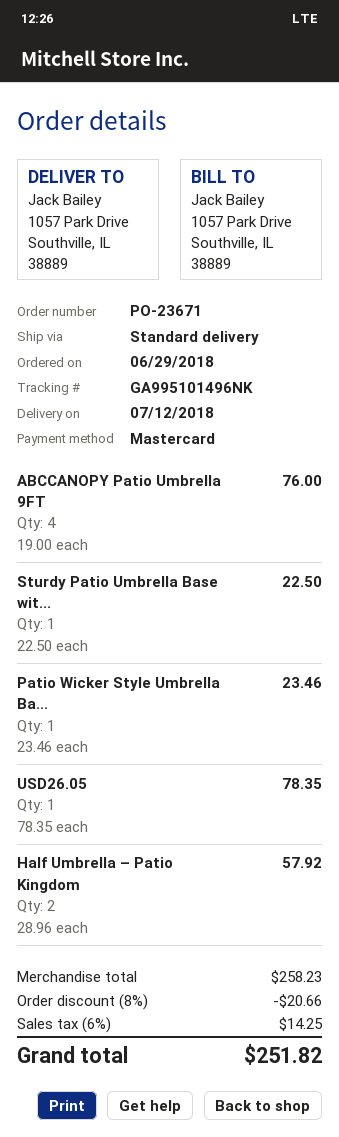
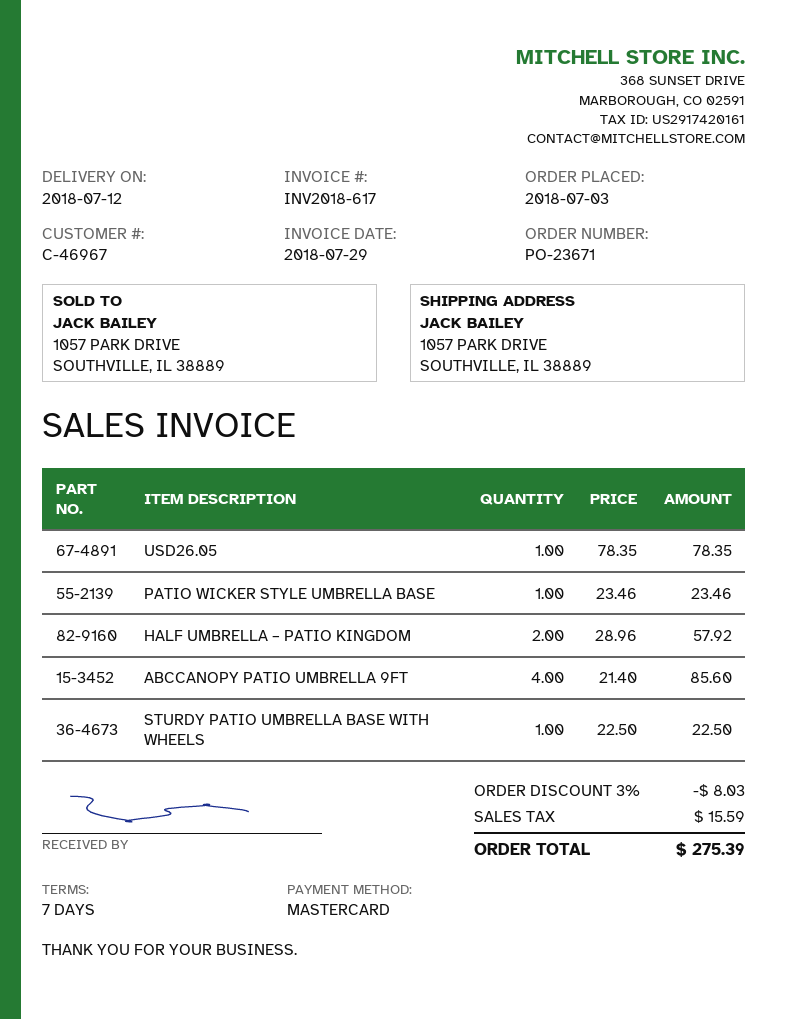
order date: 2018-06-29 -> 2018-07-03
ABCCANOPY Patio Umbrella 9FT: 4 x 19.00 = 76.00 -> 4 x 21.40 = 85.60
discount: 8% = 20.66 -> 3% = 8.03
tax: 14.25 -> 15.59
total: 251.82 -> 275.39

